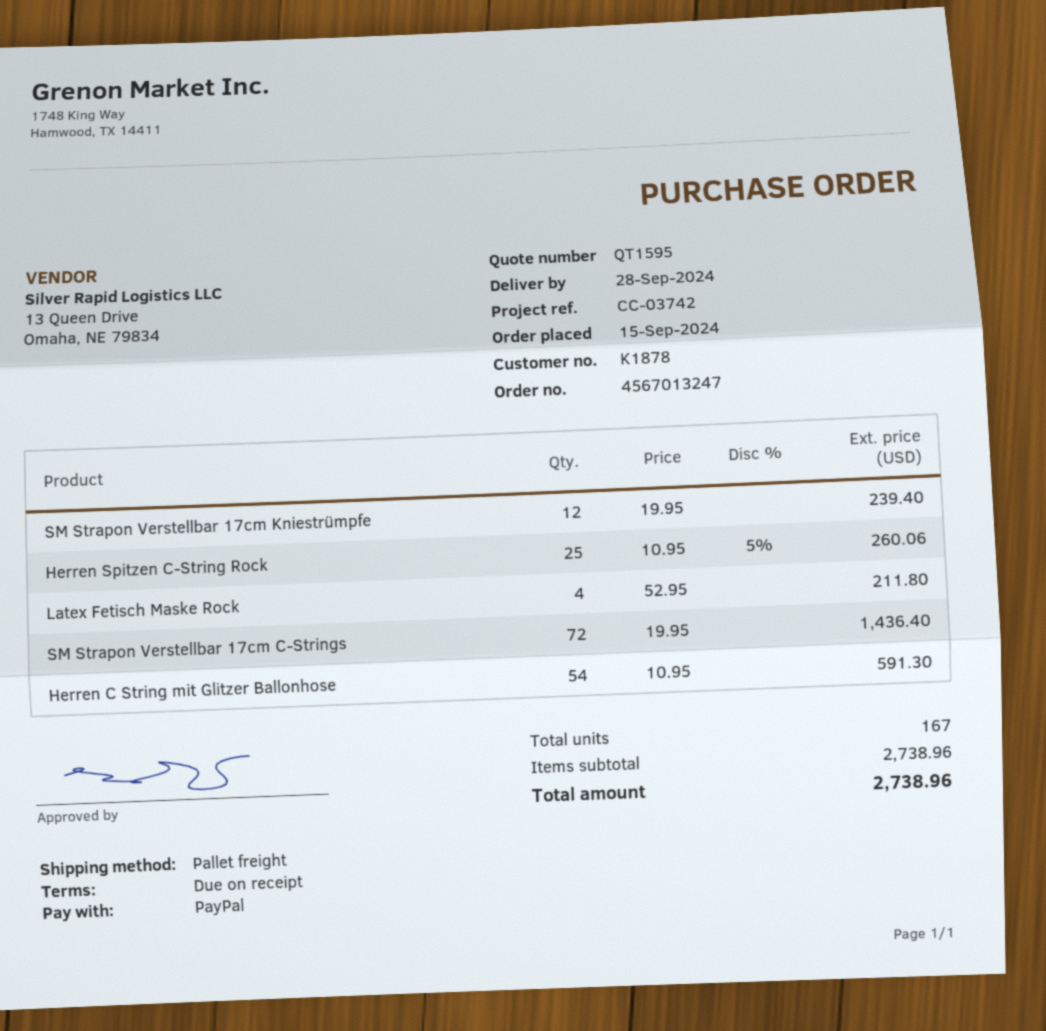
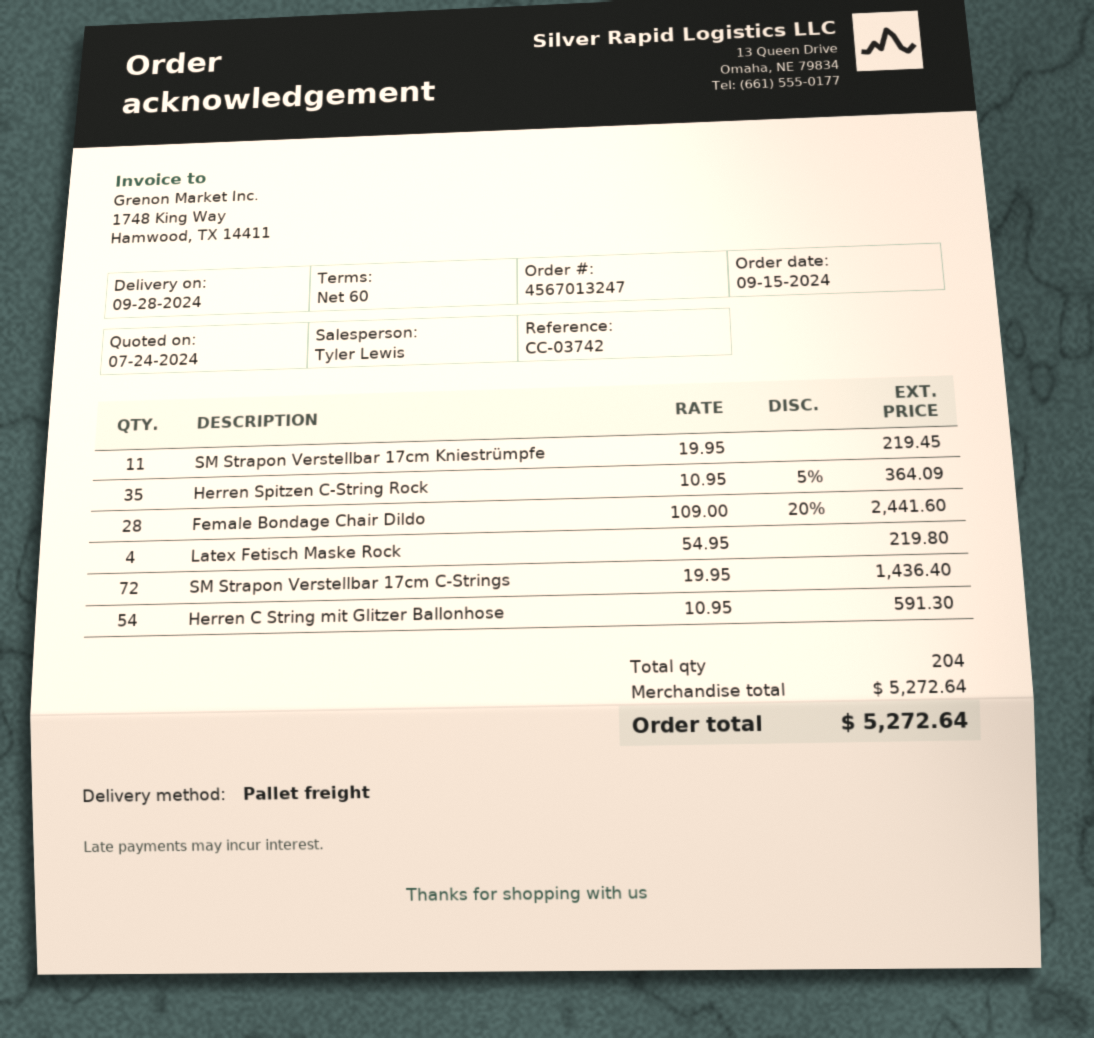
payment terms: on receipt -> 60 days
SM Strapon Verstellbar 17cm Kniestrümpfe: 12 x 19.95 = 239.40 -> 11 x 19.95 = 219.45
Herren Spitzen C-String Rock: 25 x 10.95 - 5% = 260.06 -> 35 x 10.95 - 5% = 364.09
Latex Fetisch Maske Rock: 4 x 52.95 = 211.80 -> 4 x 54.95 = 219.80
Female Bondage Chair Dildo: none -> 28 x 109.00 - 20% = 2441.60
total quantity: 167 -> 204
subtotal: 2738.96 -> 5272.64
total: 2738.96 -> 5272.64

